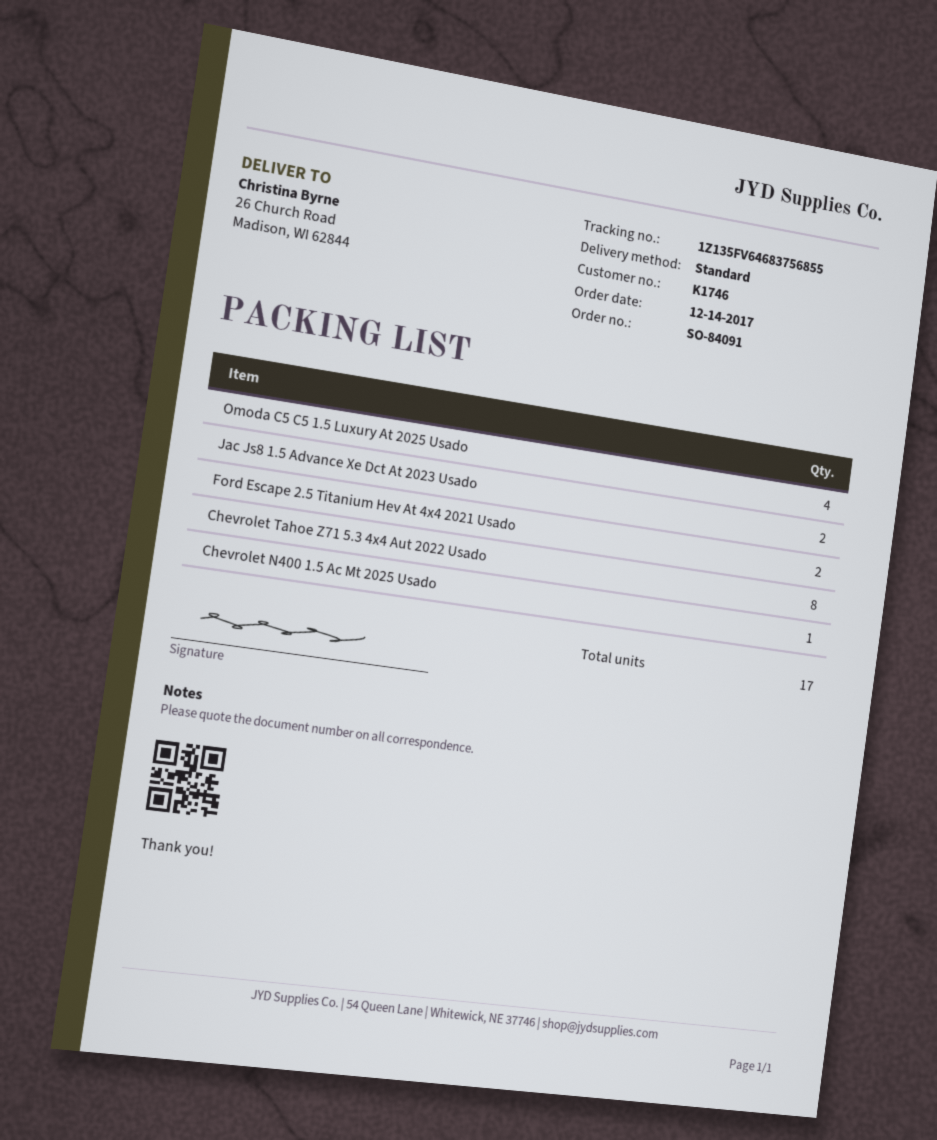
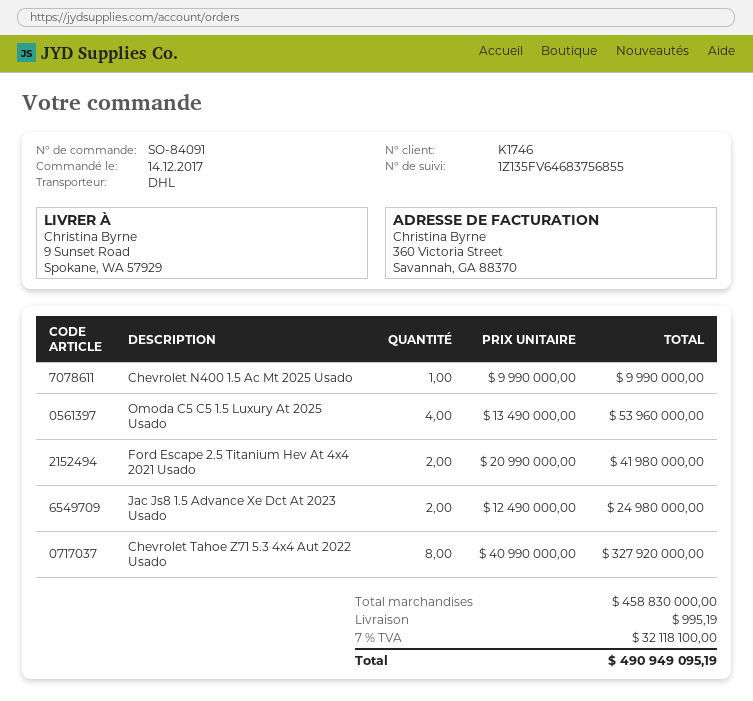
shipping method: standard -> DHL
ship to: 26 Church Road, Madison, WI 62844 -> 9 Sunset Road, Spokane, WA 57929

